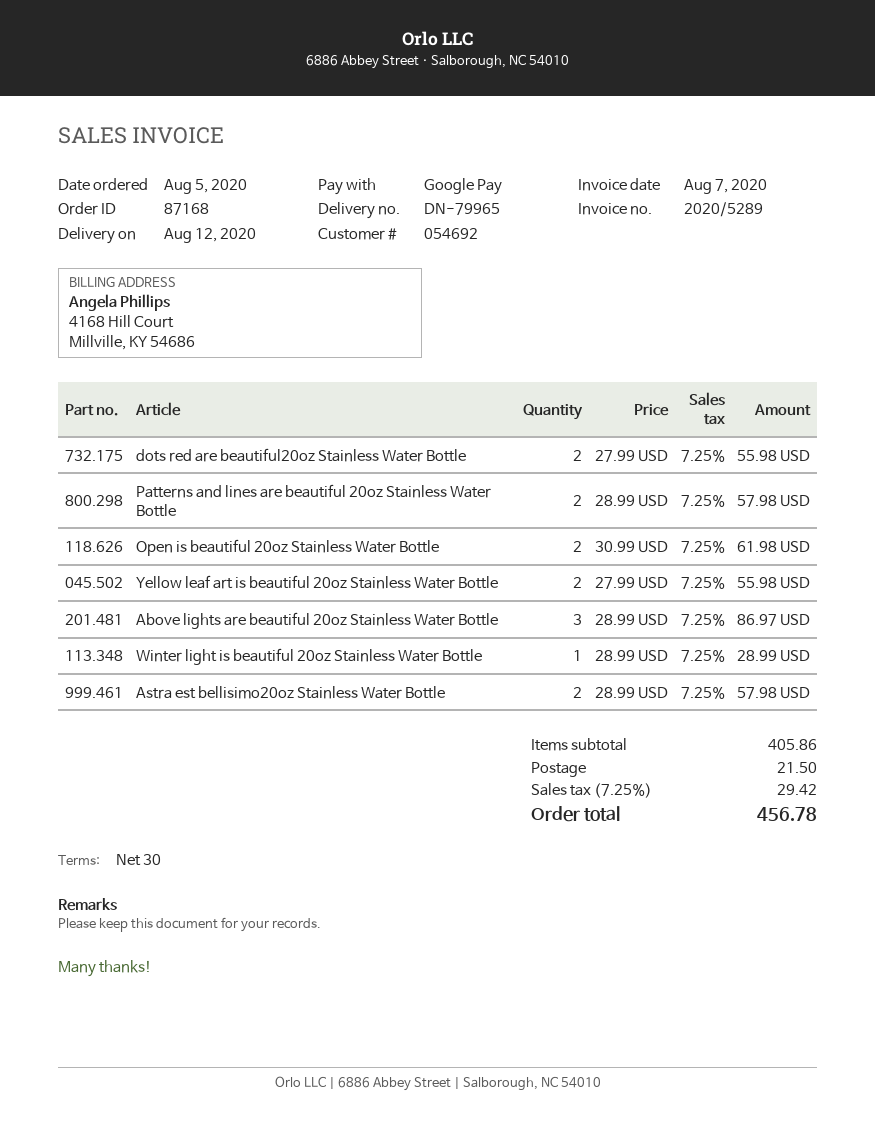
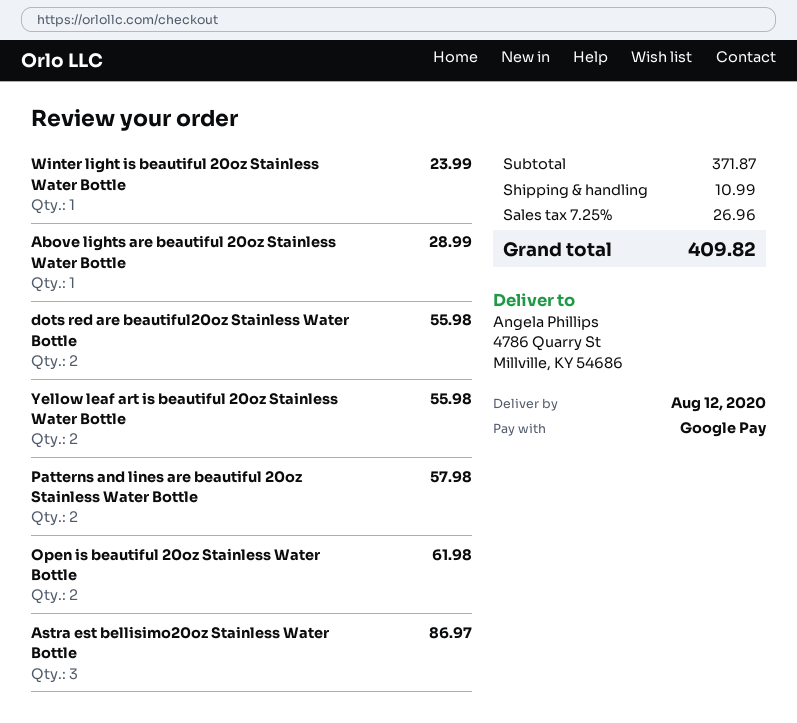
Above lights are beautiful 20oz Stainless Water Bottle: 3 for 86.97 -> 1 for 28.99
Winter light is beautiful 20oz Stainless Water Bottle: 1 for 28.99 -> 1 for 23.99
Astra est bellisimo20oz Stainless Water Bottle: 2 for 57.98 -> 3 for 86.97
subtotal: 405.86 -> 371.87
shipping: 21.50 -> 10.99
tax: 7.25% = 29.42 -> 7.25% = 26.96
total: 456.78 -> 409.82

